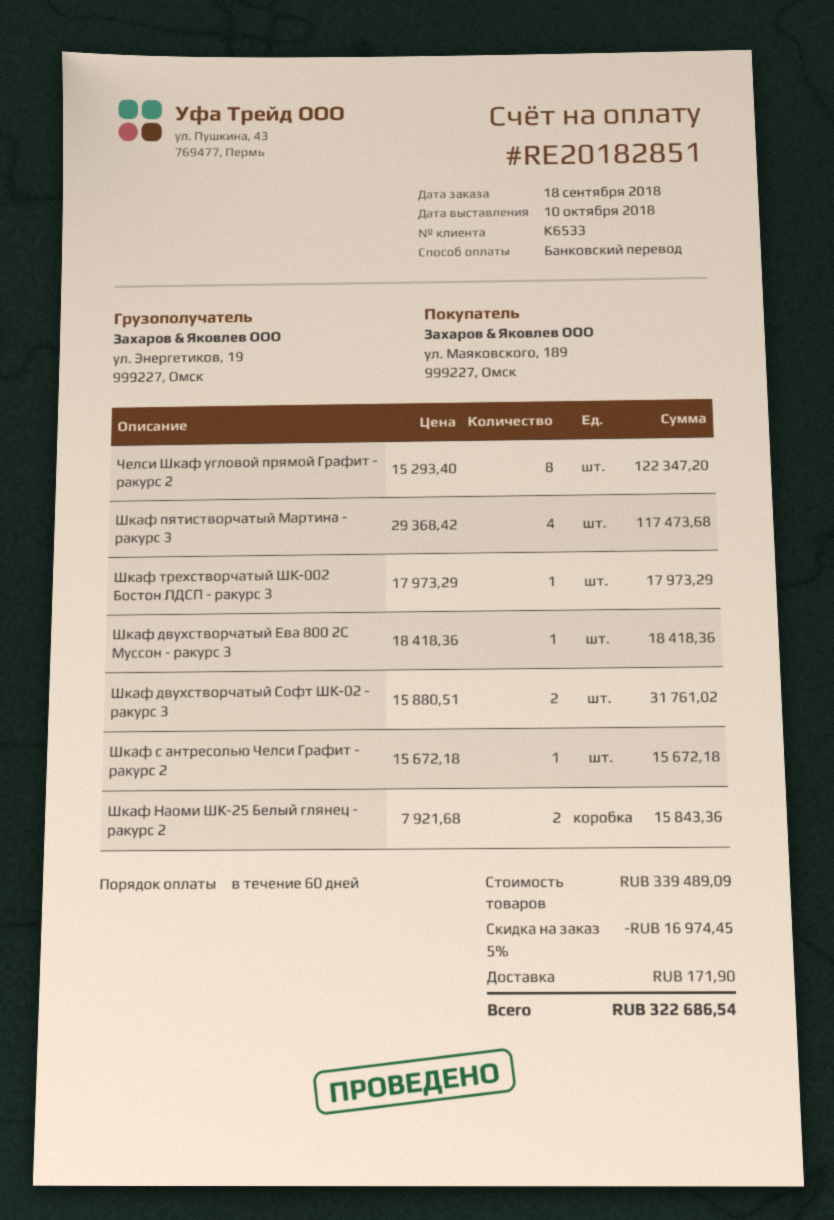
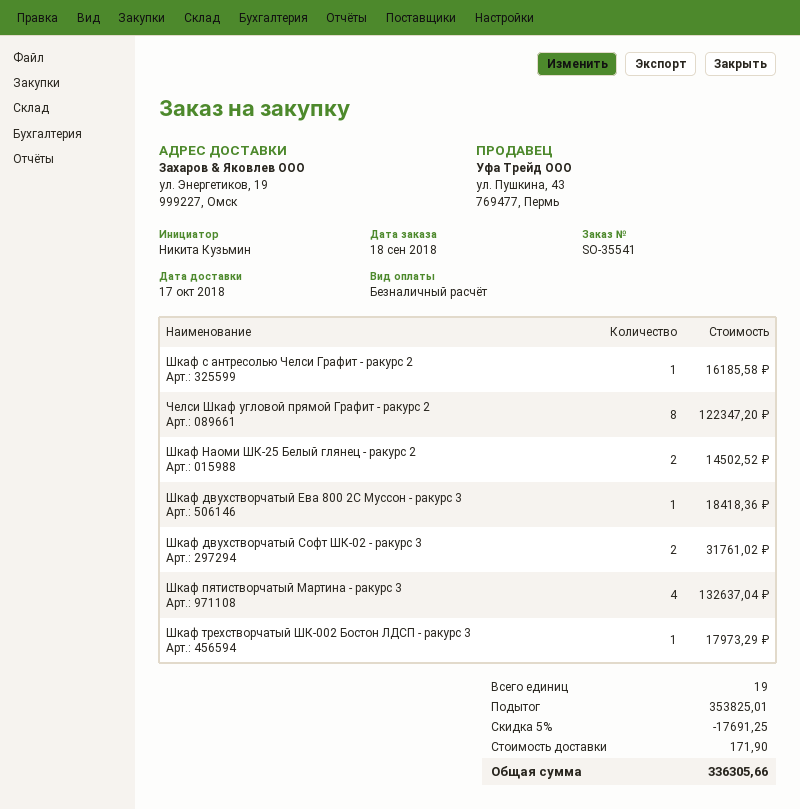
Шкаф пятистворчатый Мартина - ракурс 3: 4 for 117473.68 -> 4 for 132637.04
Шкаф с антресолью Челси Графит - ракурс 2: 1 for 15672.18 -> 1 for 16185.58
Шкаф Наоми ШК-25 Белый глянец - ракурс 2: 2 for 15843.36 -> 2 for 14502.52
subtotal: 339489.09 -> 353825.01
discount: 5% = 16974.45 -> 5% = 17691.25
total: 322686.54 -> 336305.66

